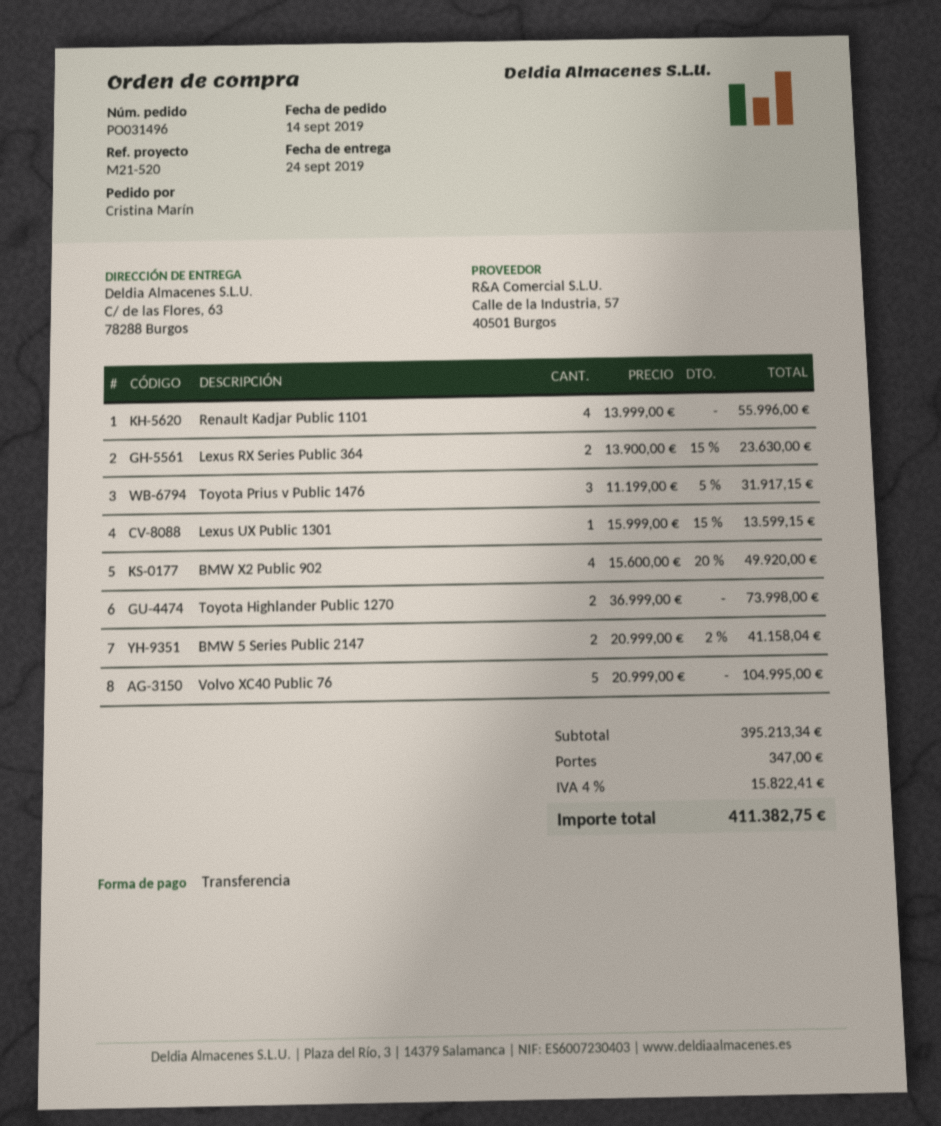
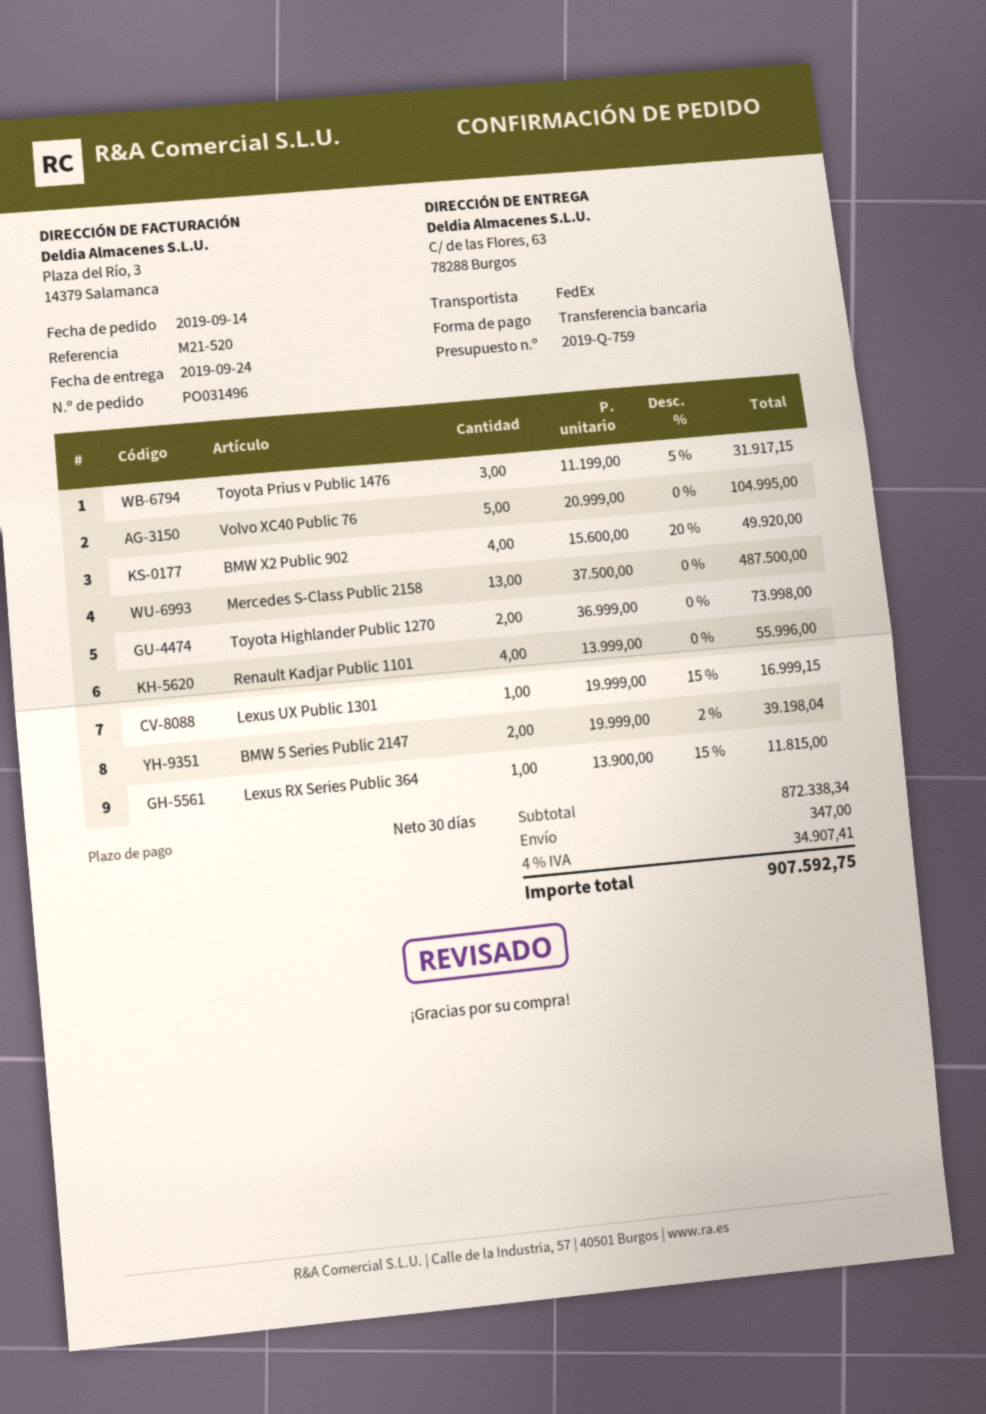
Lexus RX Series Public 364: 2 x 13900.00 - 15% = 23630.00 -> 1 x 13900.00 - 15% = 11815.00
Lexus UX Public 1301: 1 x 15999.00 - 15% = 13599.15 -> 1 x 19999.00 - 15% = 16999.15
BMW 5 Series Public 2147: 2 x 20999.00 - 2% = 41158.04 -> 2 x 19999.00 - 2% = 39198.04
Mercedes S-Class Public 2158: none -> 13 x 37500.00 = 487500.00
subtotal: 395213.34 -> 872338.34
tax: 4% = 15822.41 -> 4% = 34907.41
total: 411382.75 -> 907592.75

